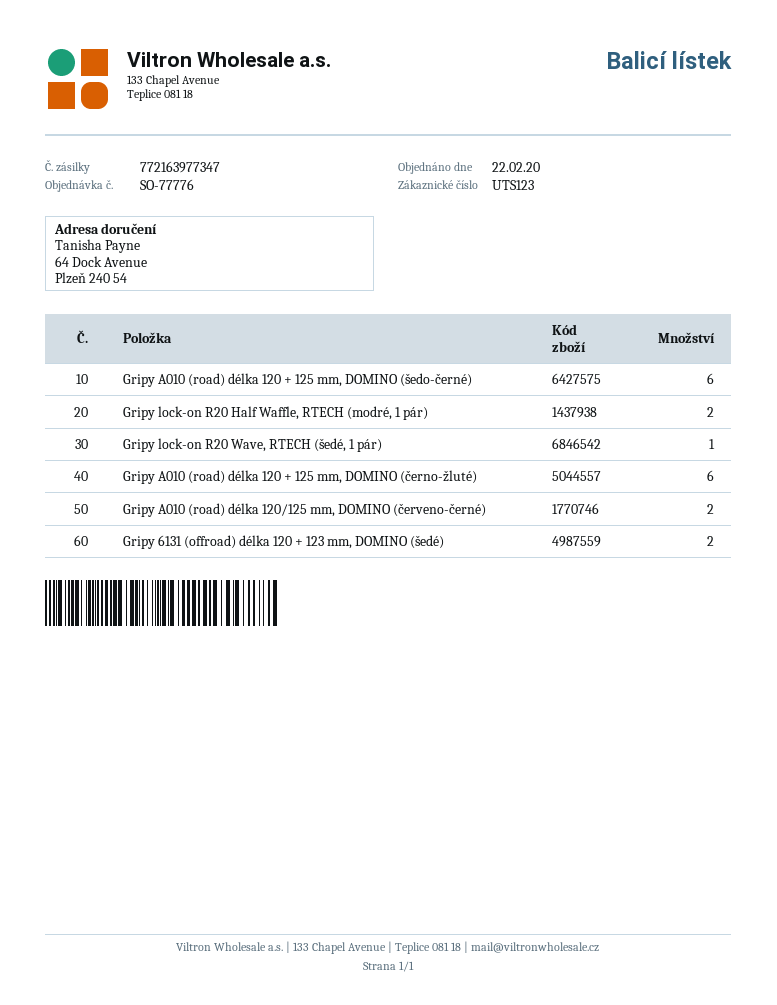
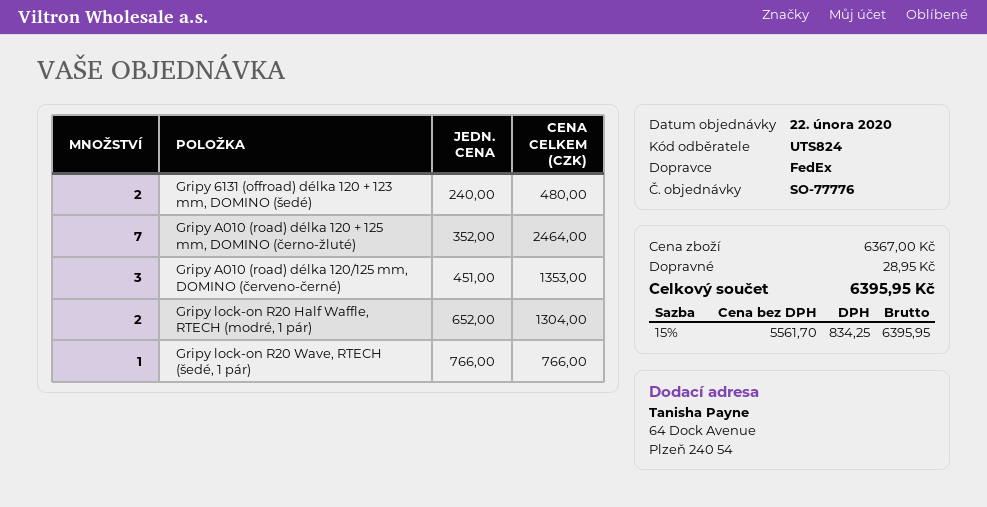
customer number: UTS123 -> UTS824
Gripy A010 (road) délka 120 + 125 mm, DOMINO (šedo-černé): 6 -> none
Gripy A010 (road) délka 120 + 125 mm, DOMINO (černo-žluté): 6 -> 7
Gripy A010 (road) délka 120/125 mm, DOMINO (červeno-černé): 2 -> 3

